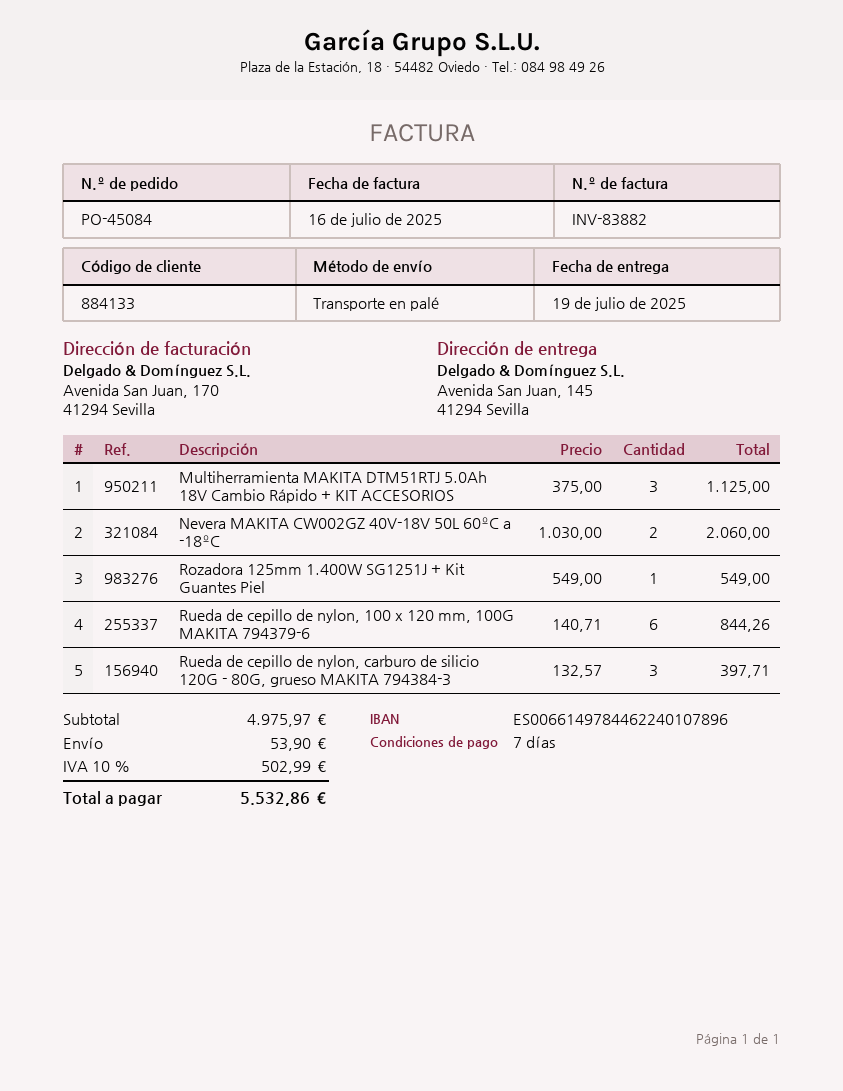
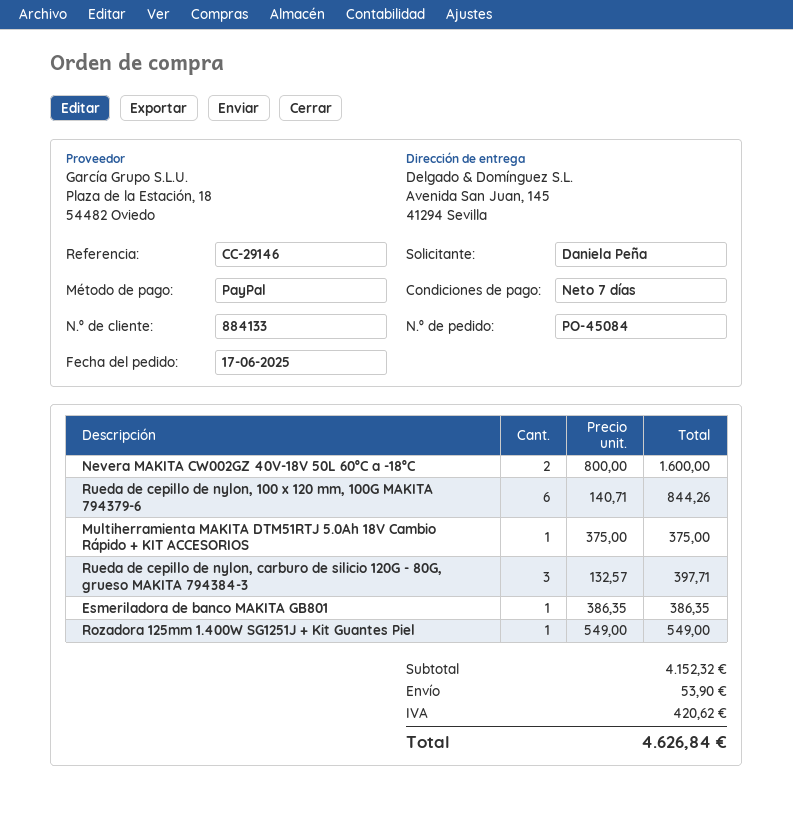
Multiherramienta MAKITA DTM51RTJ 5.0Ah 18V Cambio Rápido + KIT ACCESORIOS: 3 x 375.00 = 1125.00 -> 1 x 375.00 = 375.00
Nevera MAKITA CW002GZ 40V-18V 50L 60ºC a -18ºC: 2 x 1030.00 = 2060.00 -> 2 x 800.00 = 1600.00
Esmeriladora de banco MAKITA GB801: none -> 1 x 386.35 = 386.35
subtotal: 4975.97 -> 4152.32
tax: 502.99 -> 420.62
total: 5532.86 -> 4626.84

